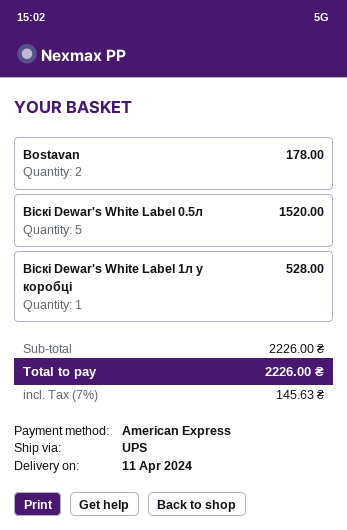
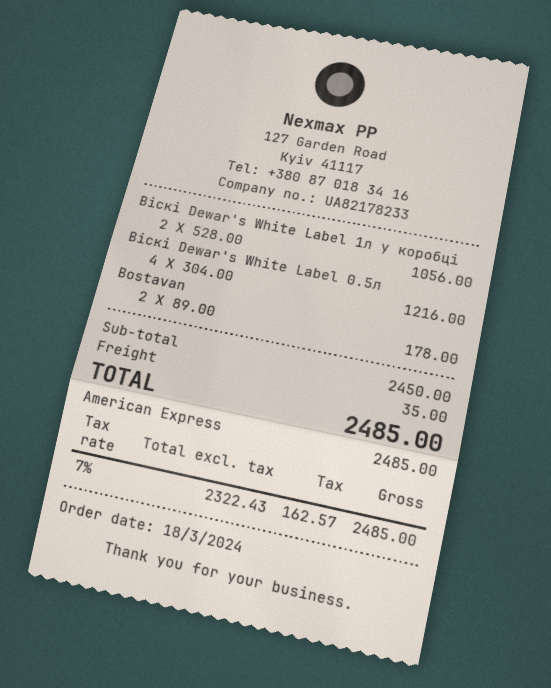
Віскі Dewar's White Label 0.5л: 5 for 1520.00 -> 4 for 1216.00
Віскі Dewar's White Label 1л у коробці: 1 for 528.00 -> 2 for 1056.00
subtotal: 2226.00 -> 2450.00
shipping: none -> 35.00
tax: 7% = 145.63 -> 7% = 162.57
total: 2226.00 -> 2485.00

